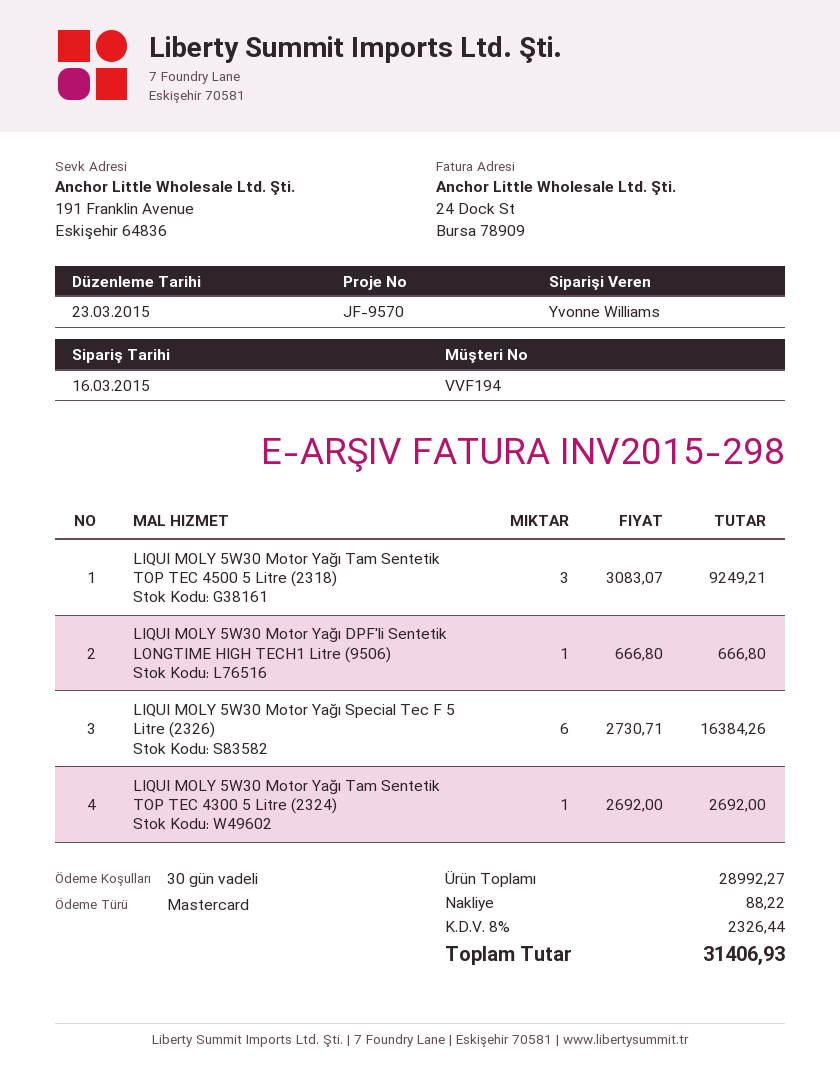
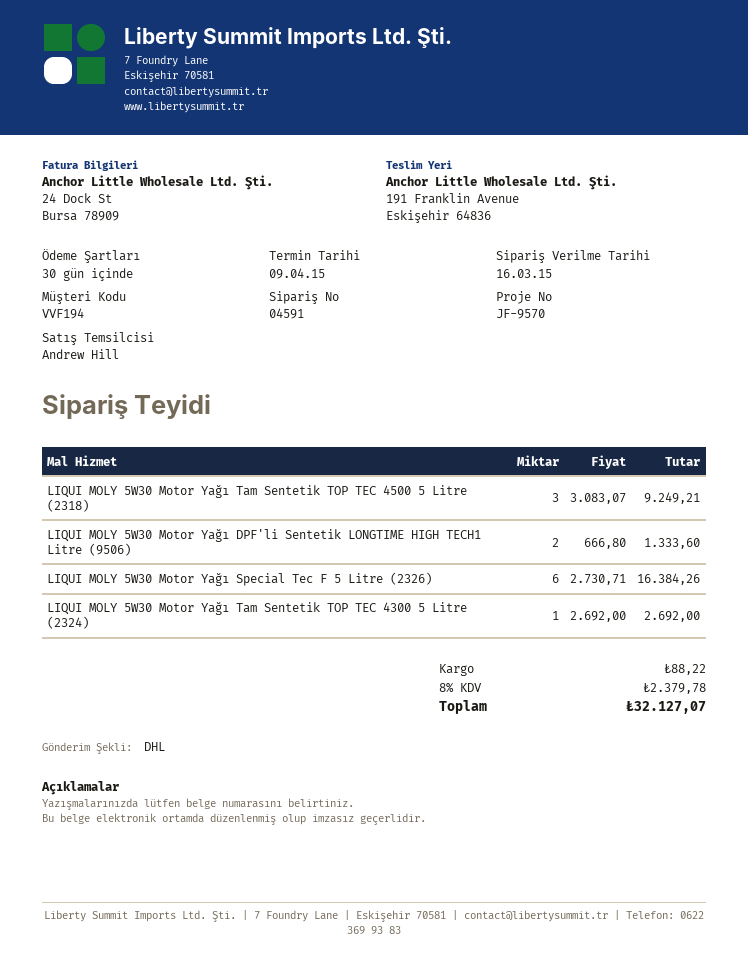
LIQUI MOLY 5W30 Motor Yağı DPF'li Sentetik LONGTIME HIGH TECH1 Litre (9506): 1 x 666.80 = 666.80 -> 2 x 666.80 = 1333.60
tax: 8% = 2326.44 -> 8% = 2379.78
total: 31406.93 -> 32127.07

